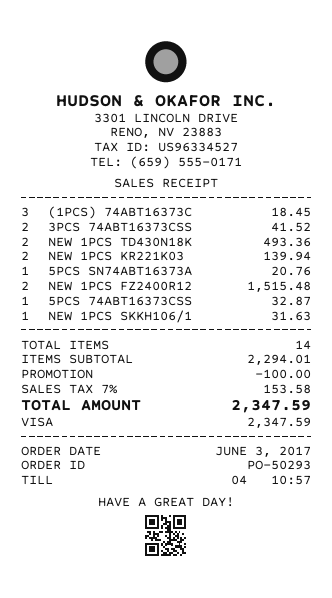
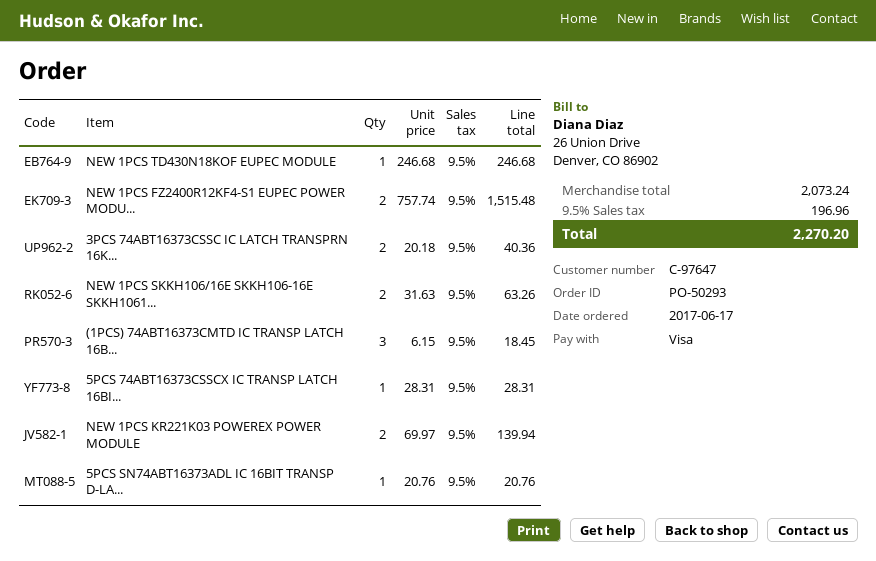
order date: 2017-06-03 -> 2017-06-17
3PCS 74ABT16373CSS: 2 for 41.52 -> 2 for 40.36
NEW 1PCS TD430N18K: 2 for 493.36 -> 1 for 246.68
5PCS 74ABT16373CSS: 1 for 32.87 -> 1 for 28.31
NEW 1PCS SKKH106/1: 1 for 31.63 -> 2 for 63.26
subtotal: 2294.01 -> 2073.24
discount: 100.00 -> none
tax: 7% = 153.58 -> 9.5% = 196.96
total: 2347.59 -> 2270.20

